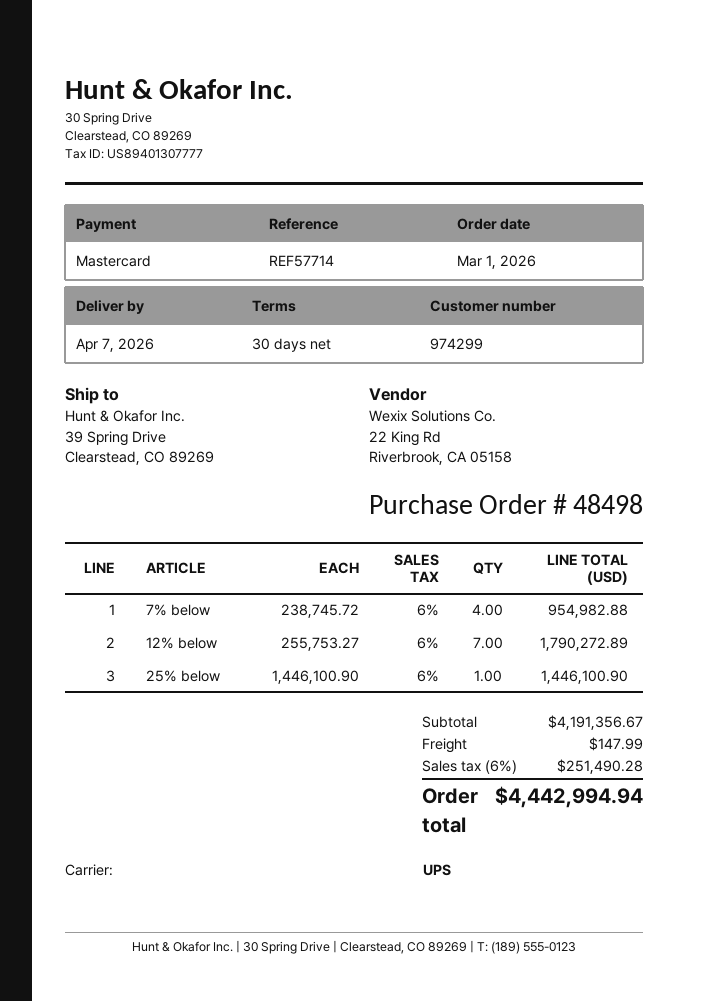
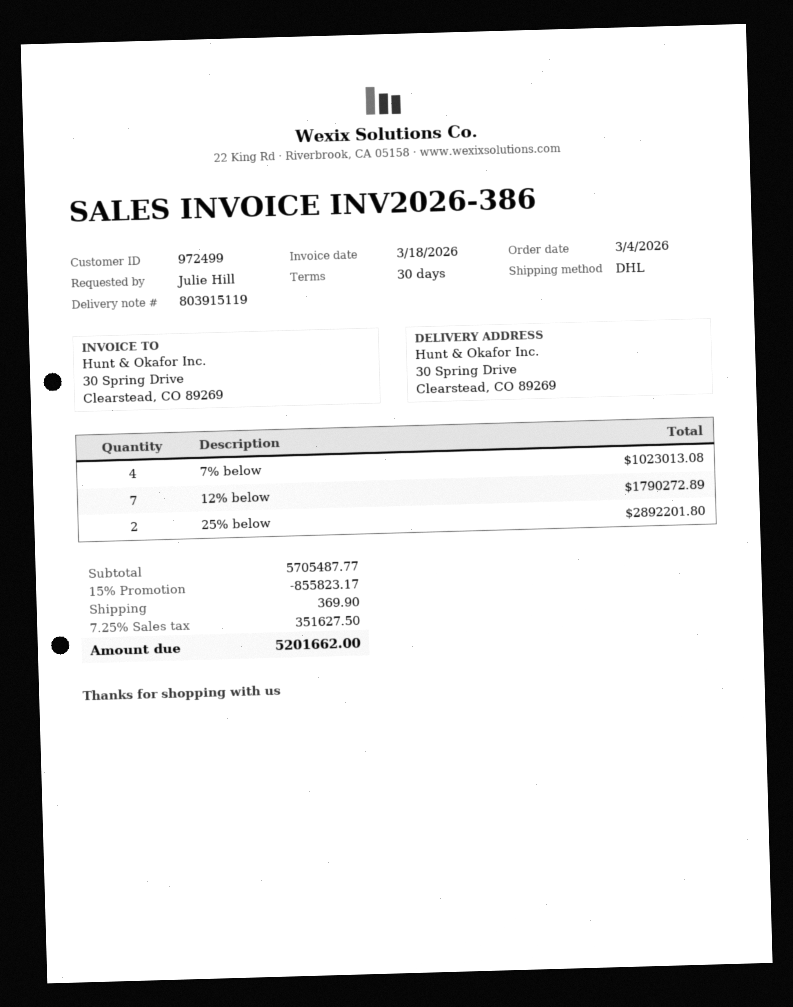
order date: 2026-03-01 -> 2026-03-04
customer number: 974299 -> 972499
shipping method: UPS -> DHL
ship to: 39 Spring Drive, Clearstead, CO 89269 -> 30 Spring Drive, Clearstead, CO 89269
7% below: 4 for 954982.88 -> 4 for 1023013.08
25% below: 1 for 1446100.90 -> 2 for 2892201.80
subtotal: 4191356.67 -> 5705487.77
discount: none -> 15% = 855823.17
shipping: 147.99 -> 369.90
tax: 6% = 251490.28 -> 7.25% = 351627.50
total: 4442994.94 -> 5201662.00

